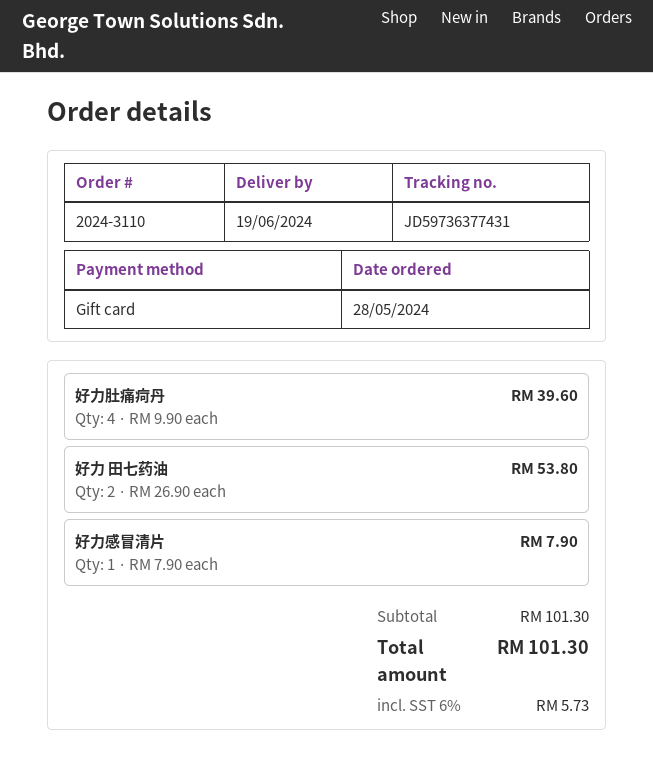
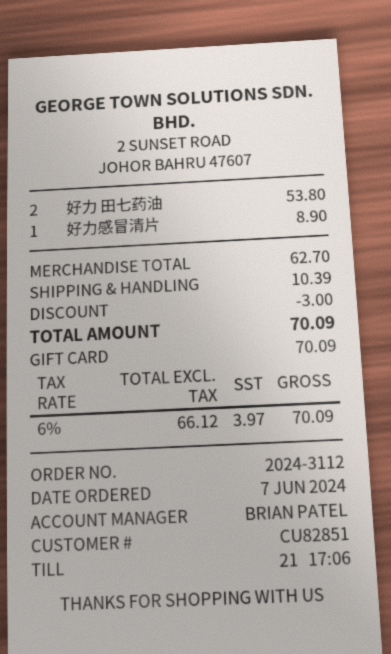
order number: 2024-3110 -> 2024-3112
order date: 2024-05-28 -> 2024-06-07
好力肚痛疴丹: 4 for 39.60 -> none
好力感冒清片: 1 for 7.90 -> 1 for 8.90
subtotal: 101.30 -> 62.70
discount: none -> 3.00
shipping: none -> 10.39
tax: 6% = 5.73 -> 6% = 3.97
total: 101.30 -> 70.09

